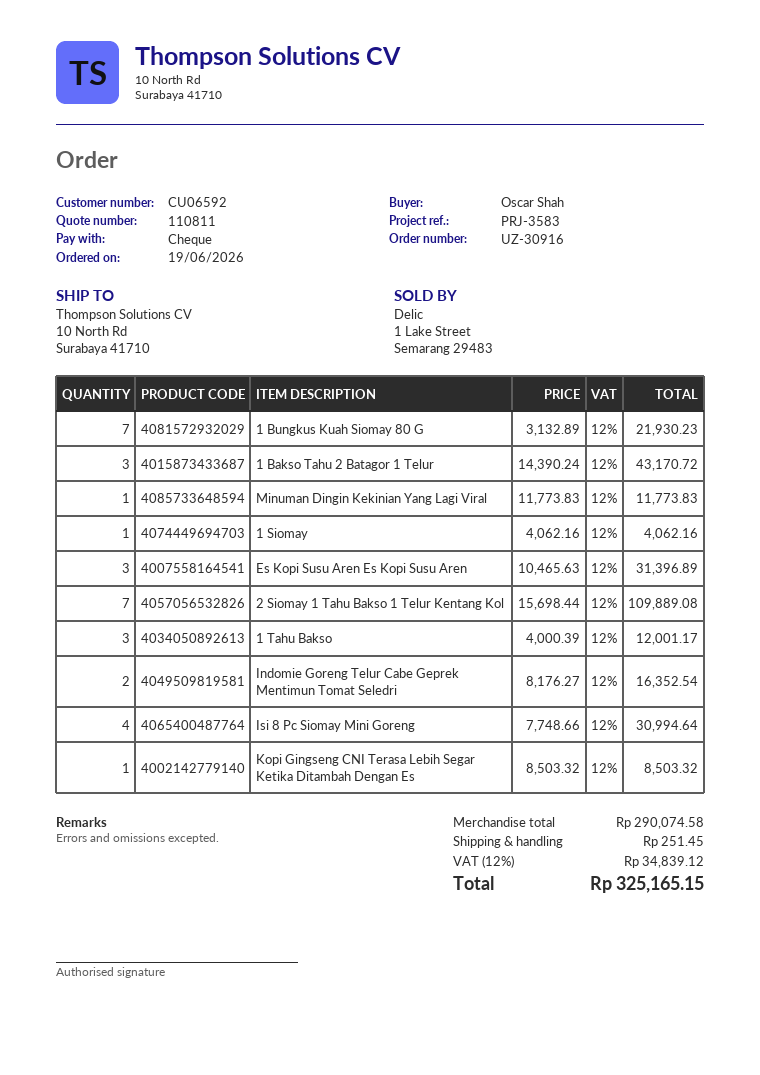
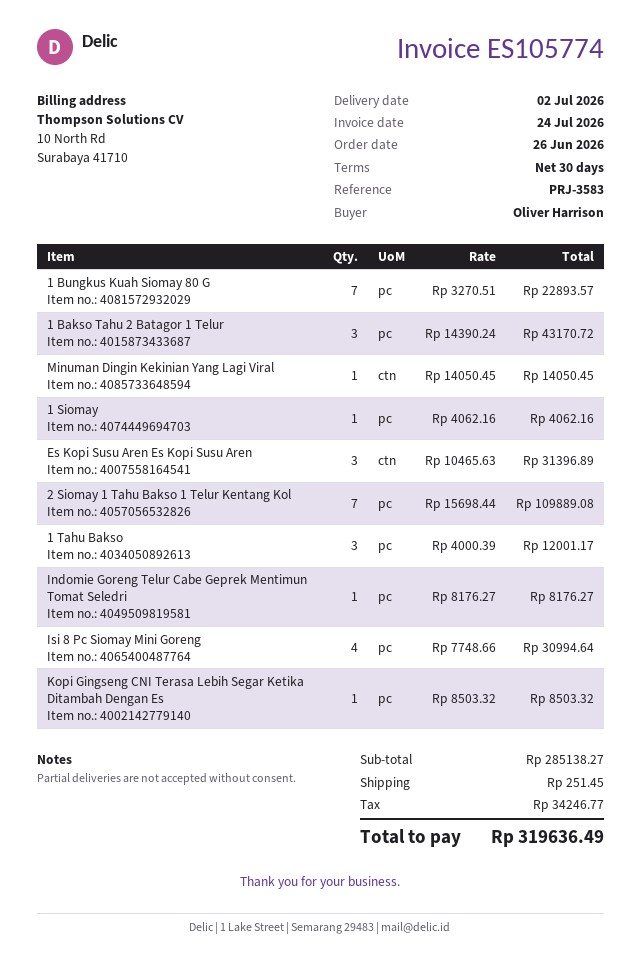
order date: 2026-06-19 -> 2026-06-26
ordered by: Oscar Shah -> Oliver Harrison
1 Bungkus Kuah Siomay 80 G: 7 x 3132.89 = 21930.23 -> 7 x 3270.51 = 22893.57
Minuman Dingin Kekinian Yang Lagi Viral: 1 x 11773.83 = 11773.83 -> 1 x 14050.45 = 14050.45
Indomie Goreng Telur Cabe Geprek Mentimun Tomat Seledri: 2 x 8176.27 = 16352.54 -> 1 x 8176.27 = 8176.27
subtotal: 290074.58 -> 285138.27
tax: 34839.12 -> 34246.77
total: 325165.15 -> 319636.49

